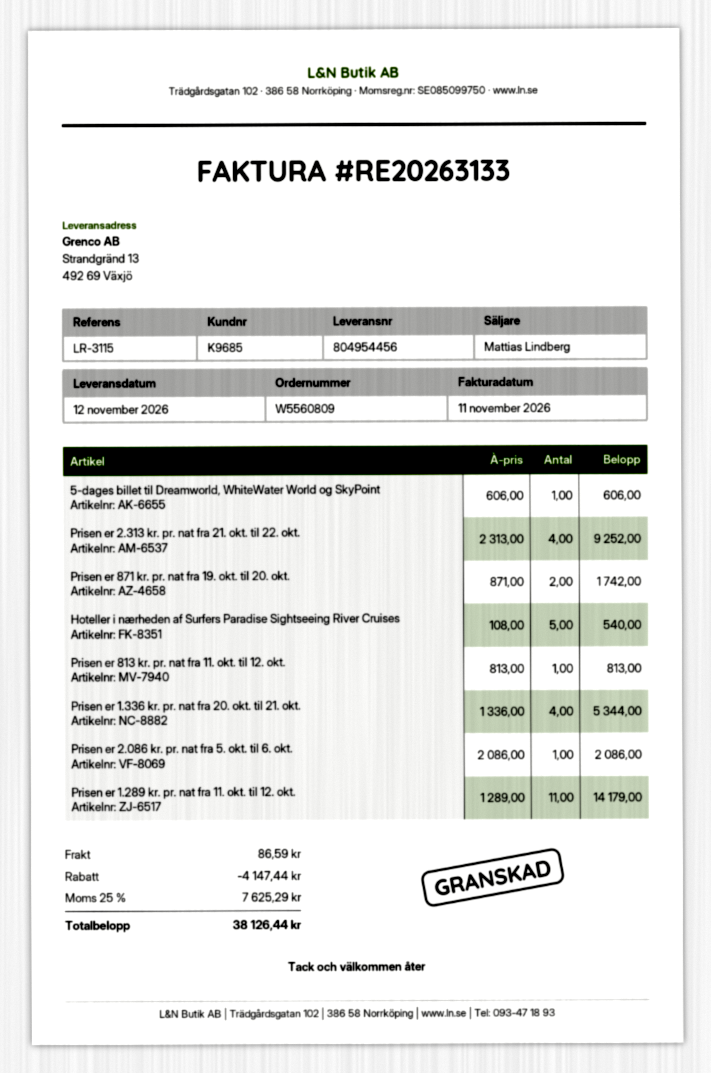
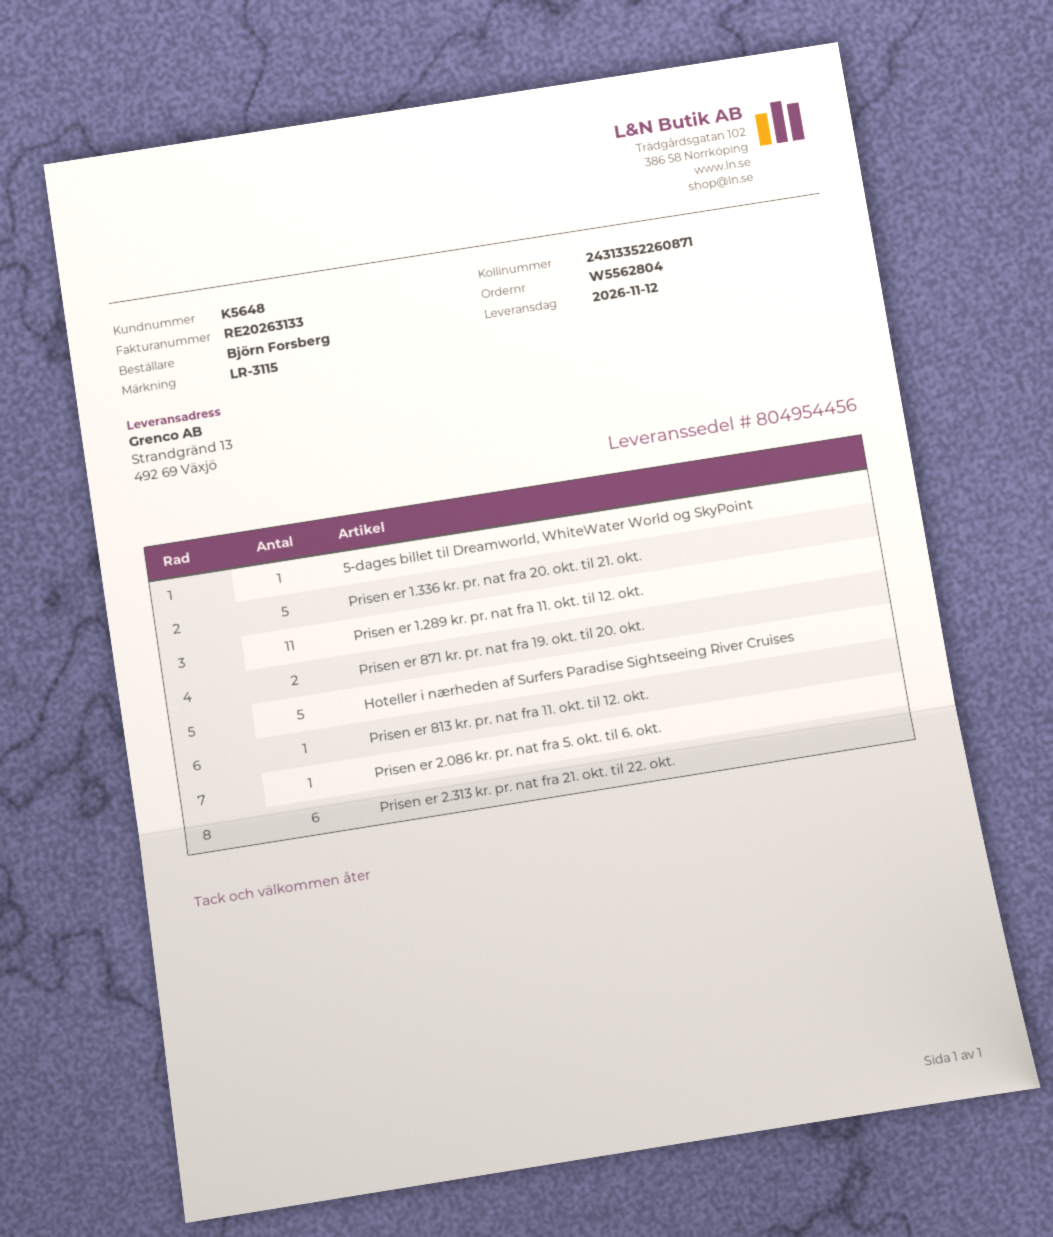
order number: W5560809 -> W5562804
customer number: K9685 -> K5648
Prisen er 2.313 kr. pr. nat fra 21. okt. til 22. okt.: 4 -> 6
Prisen er 1.336 kr. pr. nat fra 20. okt. til 21. okt.: 4 -> 5

